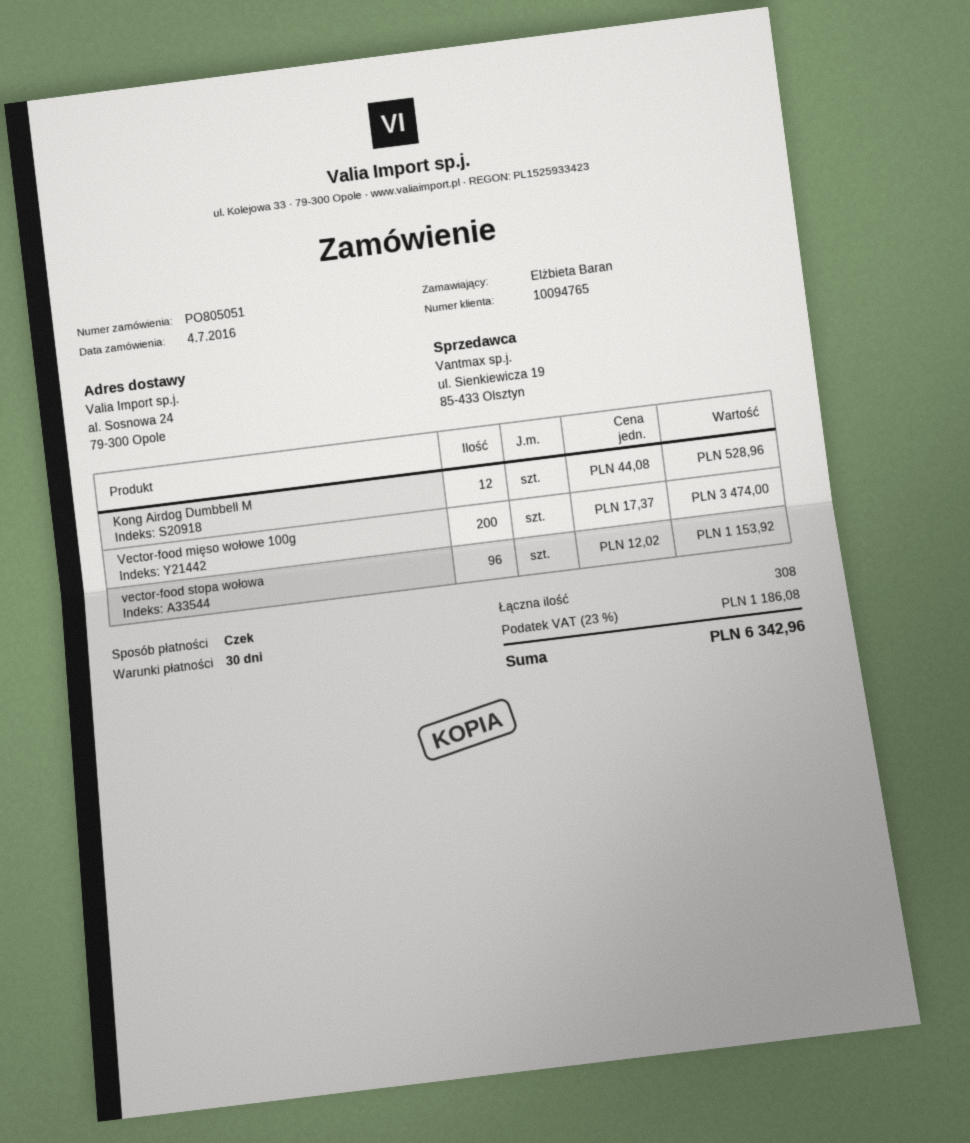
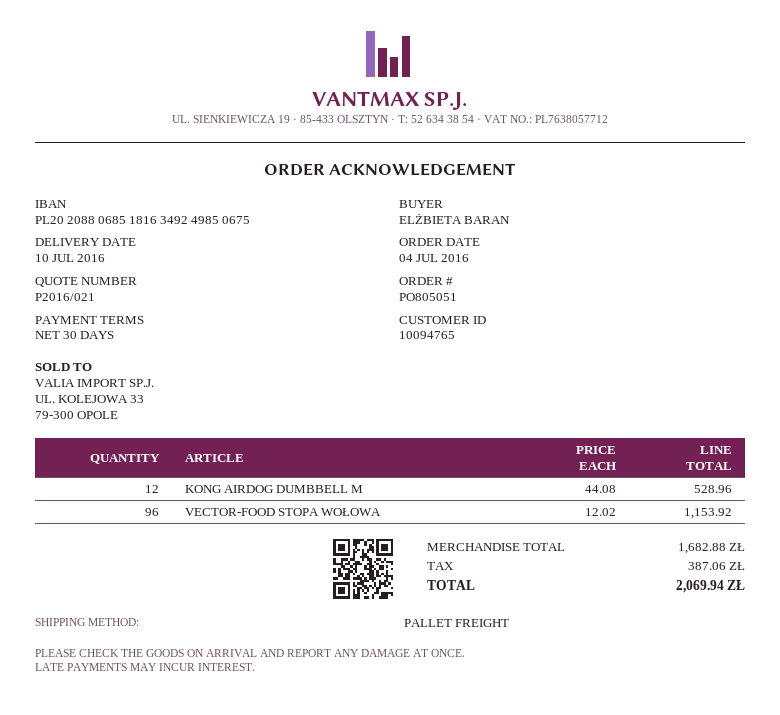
Vector-food mięso wołowe 100g: 200 x 17.37 = 3474.00 -> none
tax: 1186.08 -> 387.06
total: 6342.96 -> 2069.94

